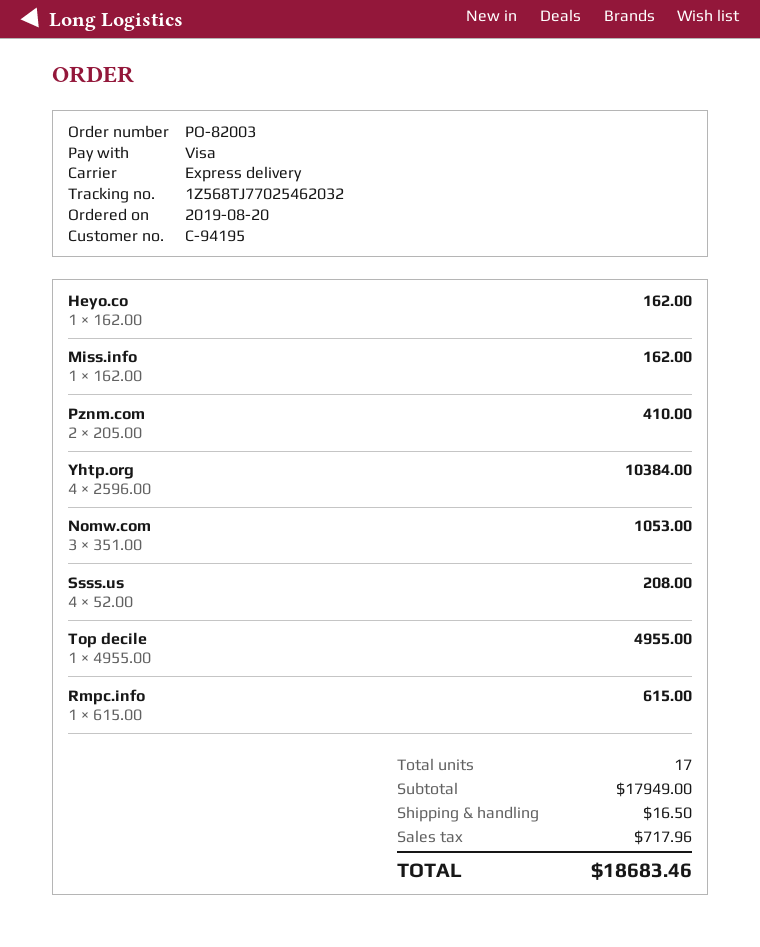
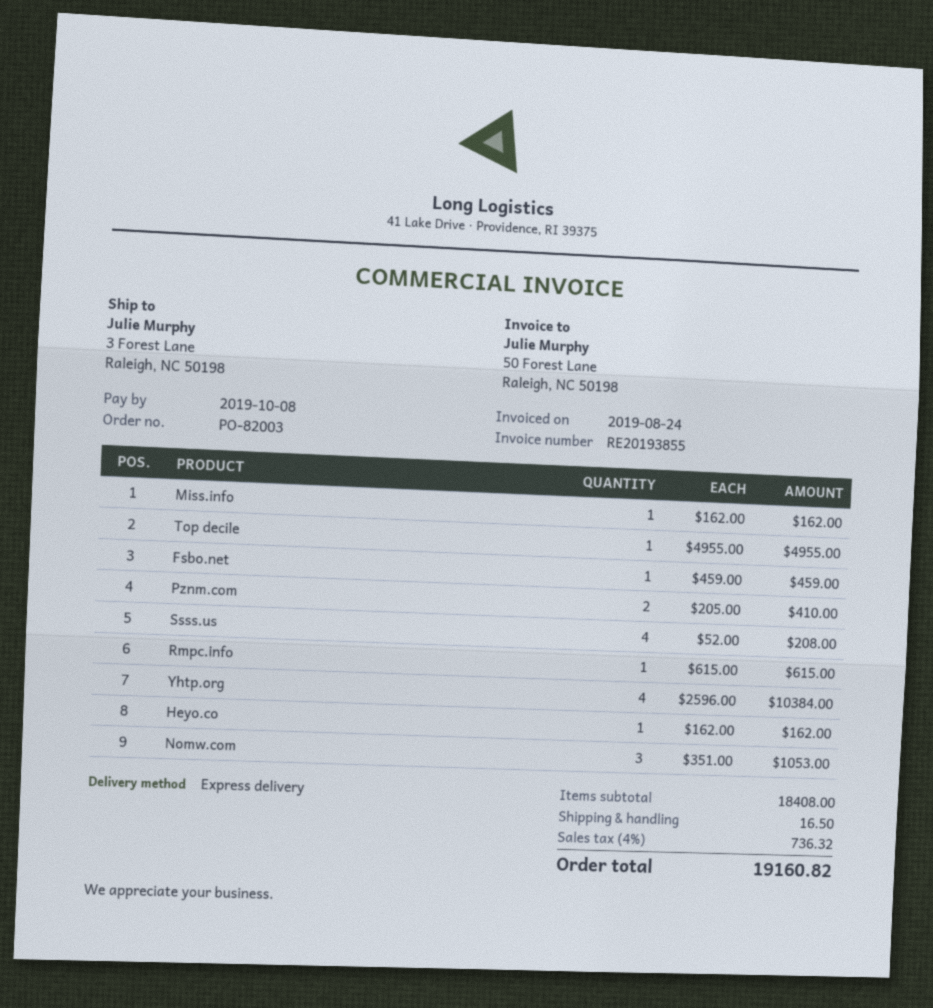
Fsbo.net: none -> 1 x 459.00 = 459.00
subtotal: 17949.00 -> 18408.00
tax: 717.96 -> 736.32
total: 18683.46 -> 19160.82

